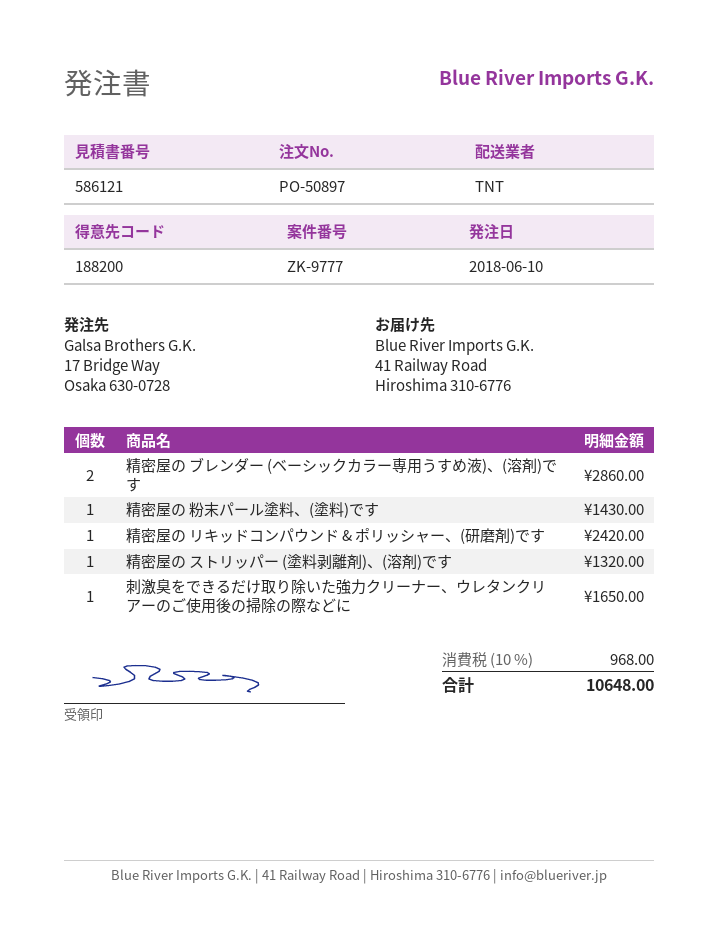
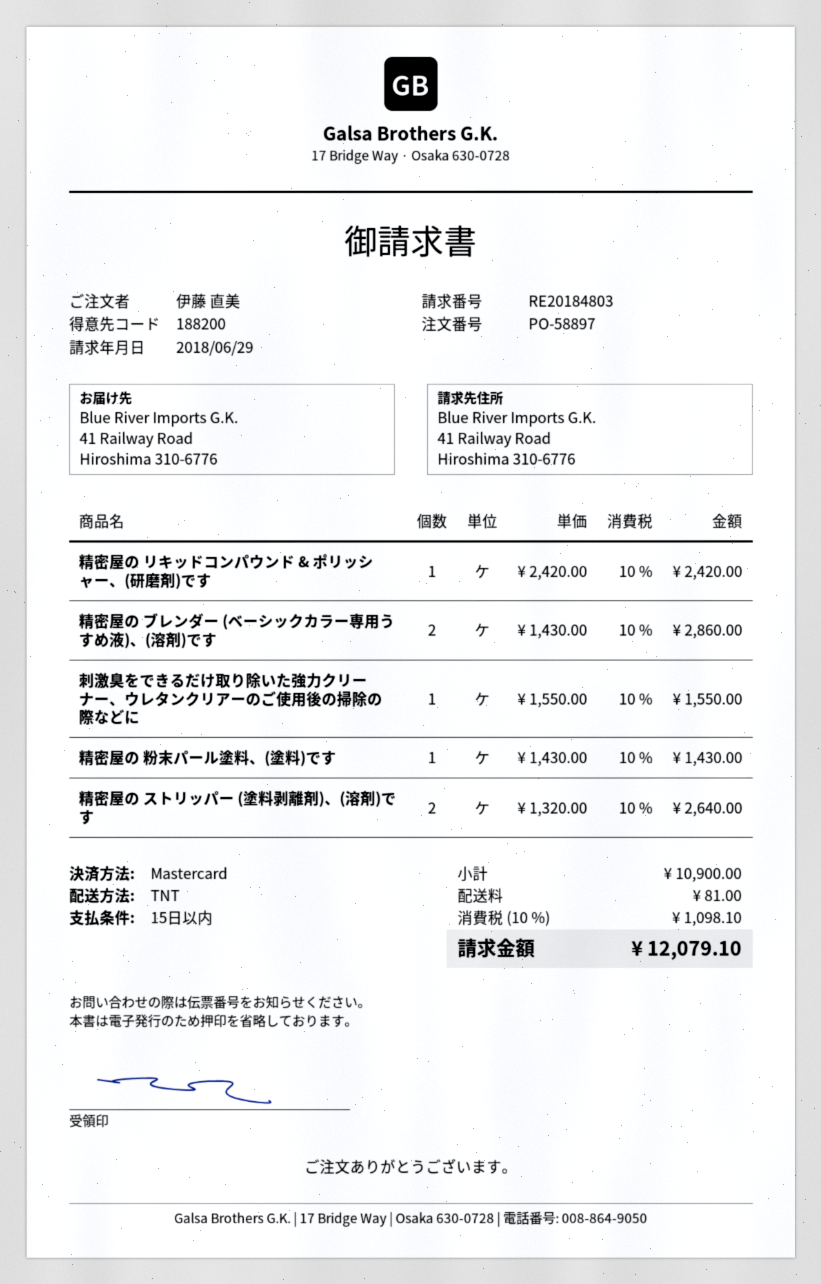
order number: PO-50897 -> PO-58897
精密屋の ストリッパー (塗料剥離剤)、(溶剤)です: 1 for 1320.00 -> 2 for 2640.00
刺激臭をできるだけ取り除いた強力クリーナー、ウレタンクリアーのご使用後の掃除の際などに: 1 for 1650.00 -> 1 for 1550.00
shipping: none -> 81.00
tax: 10% = 968.00 -> 10% = 1098.10
total: 10648.00 -> 12079.10

